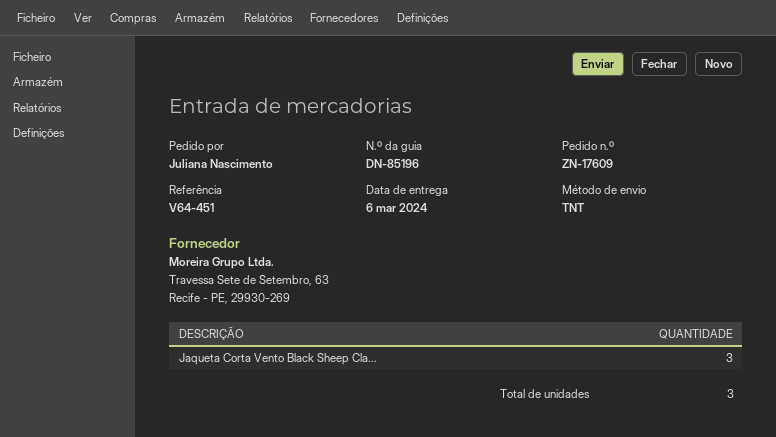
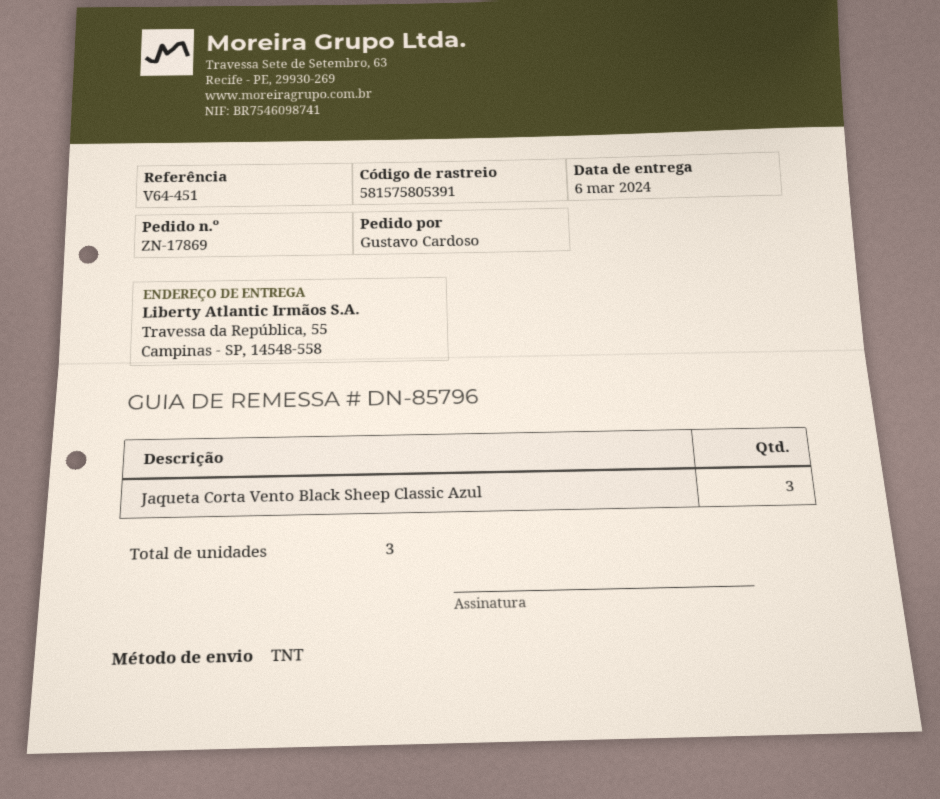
order number: ZN-17609 -> ZN-17869
delivery note number: DN-85196 -> DN-85796
ordered by: Juliana Nascimento -> Gustavo Cardoso

